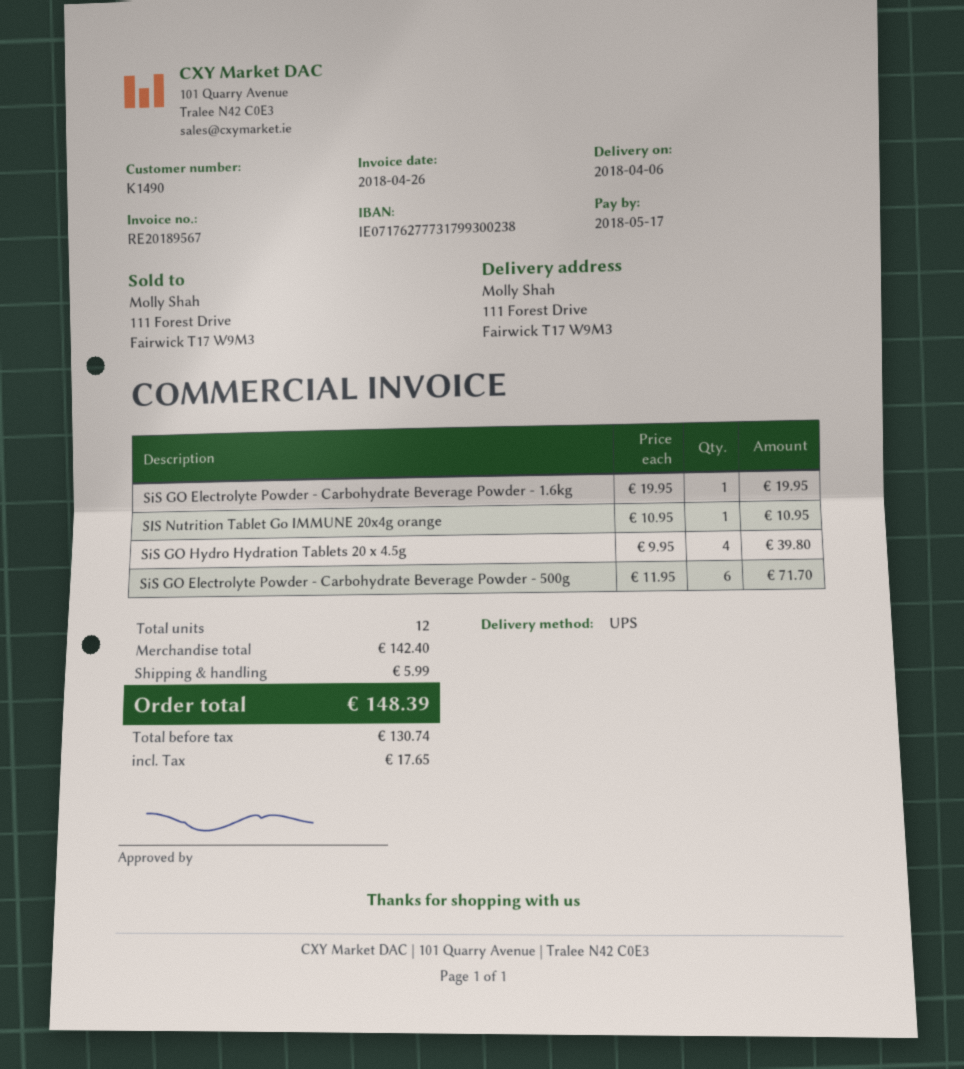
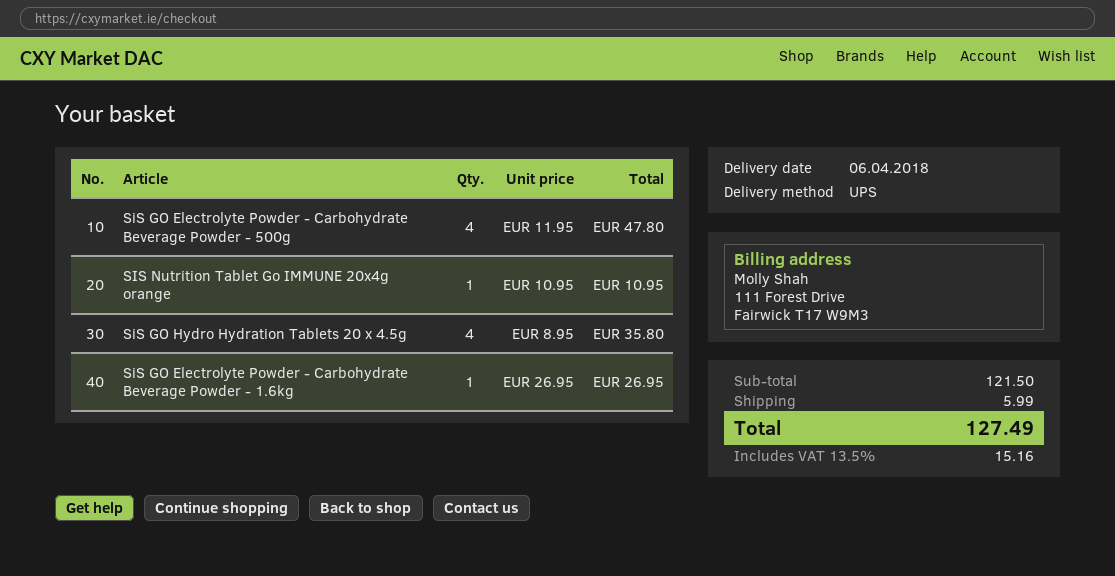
SiS GO Electrolyte Powder - Carbohydrate Beverage Powder - 1.6kg: 1 x 19.95 = 19.95 -> 1 x 26.95 = 26.95
SiS GO Hydro Hydration Tablets 20 x 4.5g: 4 x 9.95 = 39.80 -> 4 x 8.95 = 35.80
SiS GO Electrolyte Powder - Carbohydrate Beverage Powder - 500g: 6 x 11.95 = 71.70 -> 4 x 11.95 = 47.80
subtotal: 142.40 -> 121.50
tax: 17.65 -> 15.16
total: 148.39 -> 127.49

